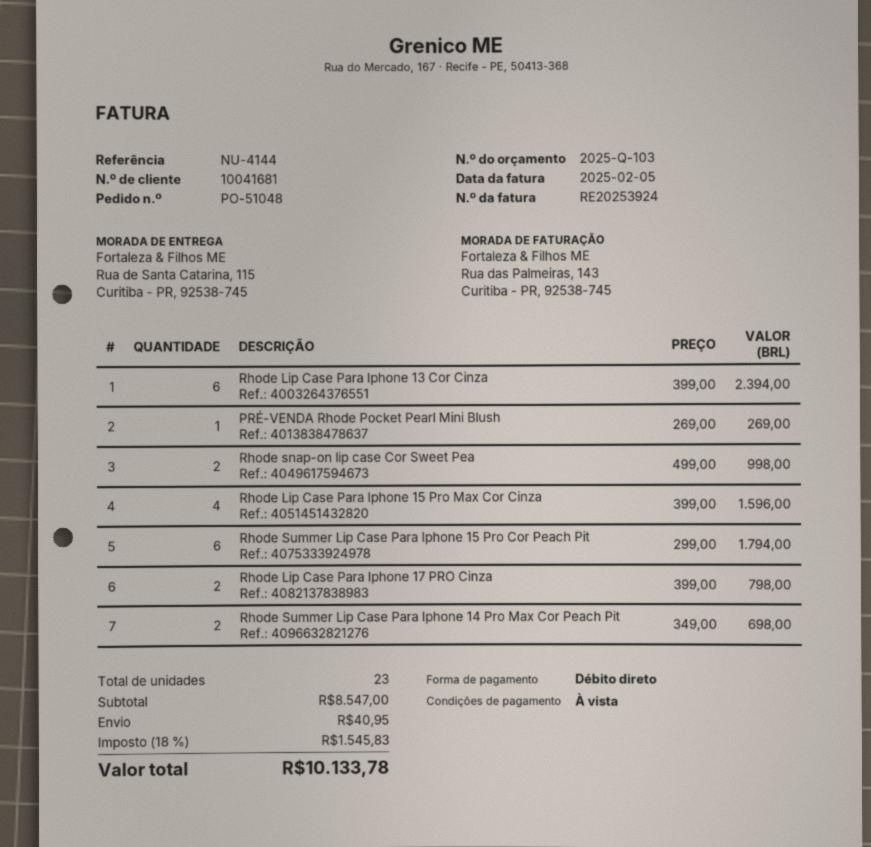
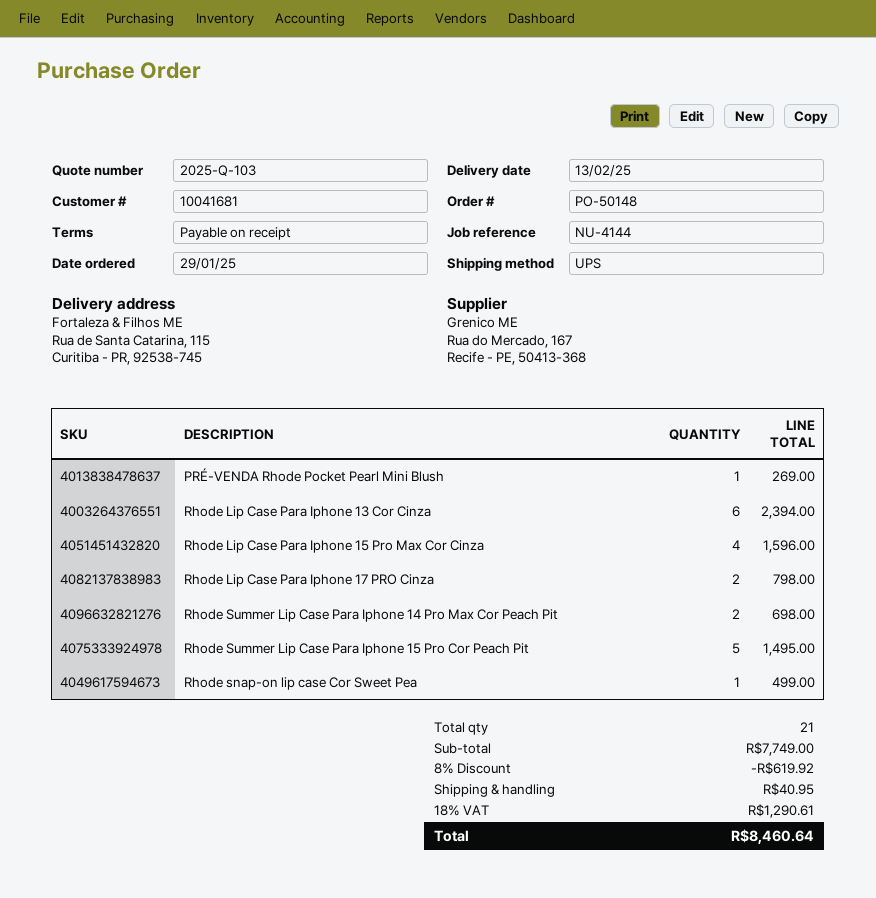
order number: PO-51048 -> PO-50148
Rhode snap-on lip case Cor Sweet Pea: 2 for 998.00 -> 1 for 499.00
Rhode Summer Lip Case Para Iphone 15 Pro Cor Peach Pit: 6 for 1794.00 -> 5 for 1495.00
total quantity: 23 -> 21
subtotal: 8547.00 -> 7749.00
discount: none -> 8% = 619.92
tax: 18% = 1545.83 -> 18% = 1290.61
total: 10133.78 -> 8460.64

